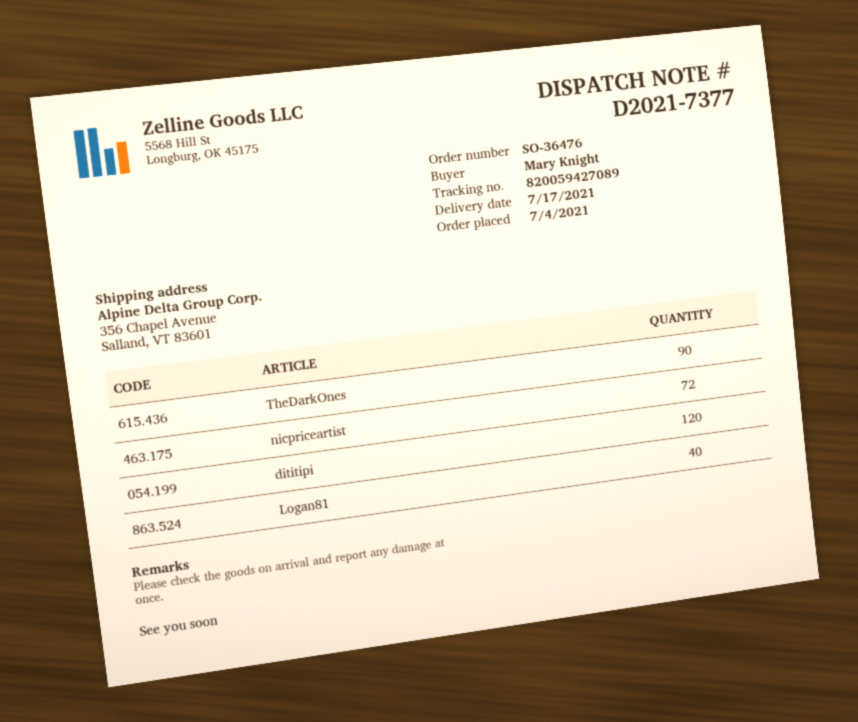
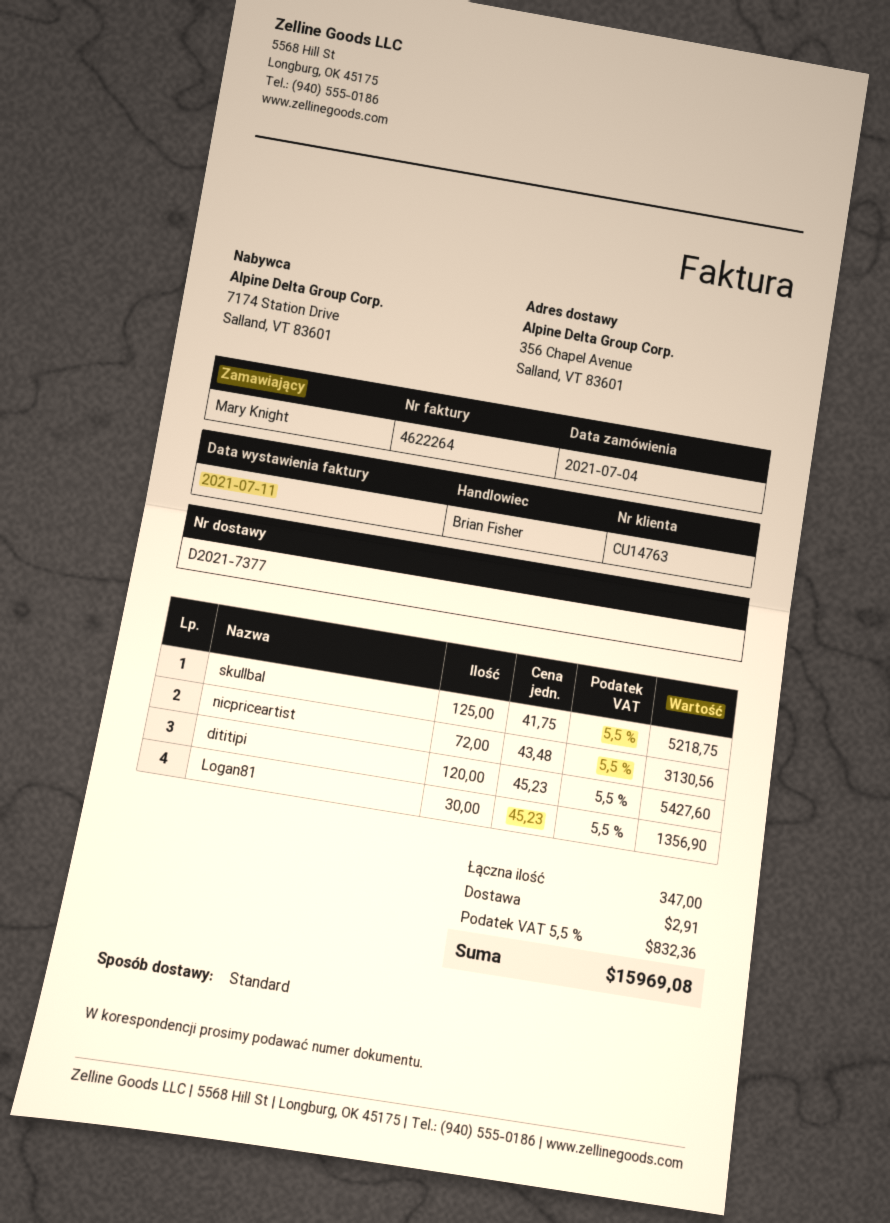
TheDarkOnes: 90 -> none
Logan81: 40 -> 30
skullbal: none -> 125

